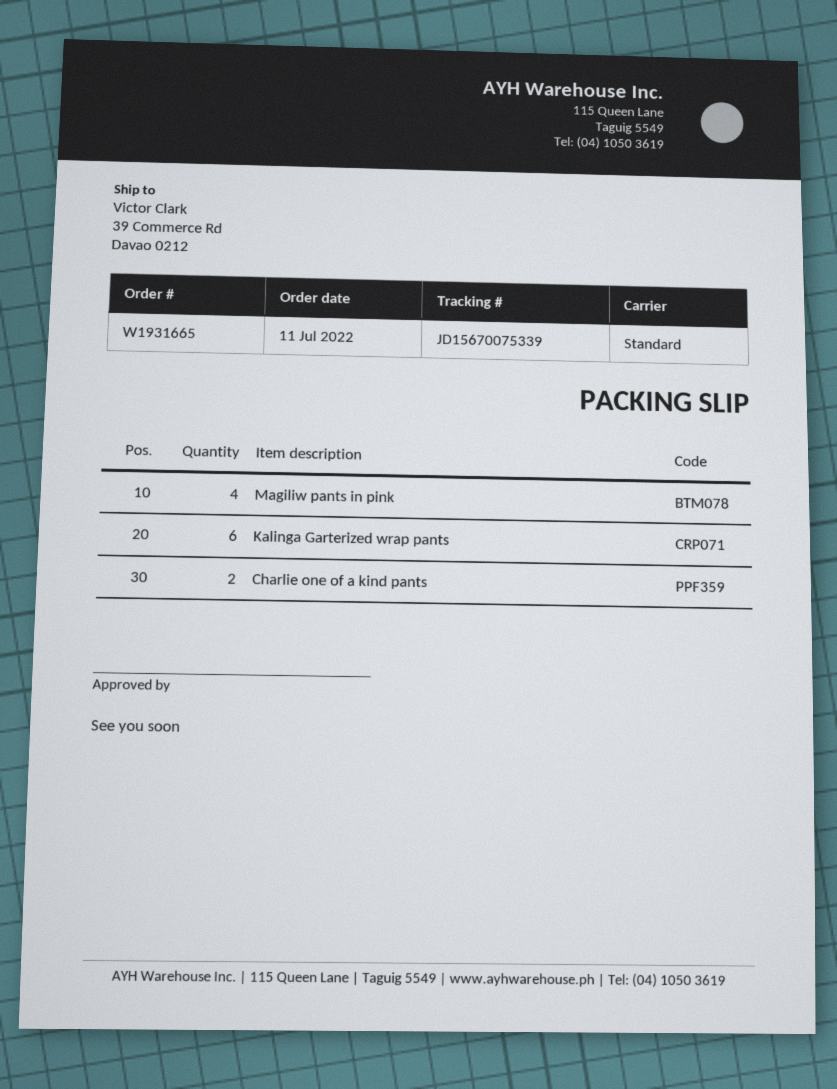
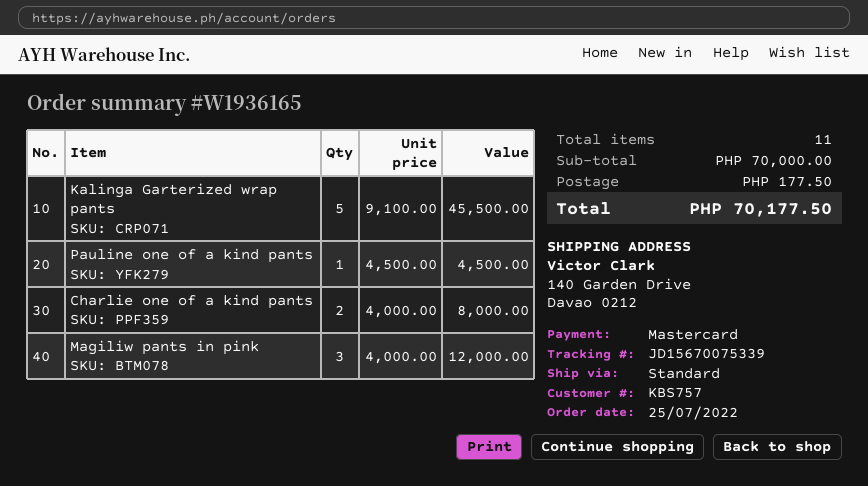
order number: W1931665 -> W1936165
order date: 2022-07-11 -> 2022-07-25
ship to: 39 Commerce Rd, Davao 0212 -> 140 Garden Drive, Davao 0212
Magiliw pants in pink: 4 -> 3
Kalinga Garterized wrap pants: 6 -> 5
Pauline one of a kind pants: none -> 1

